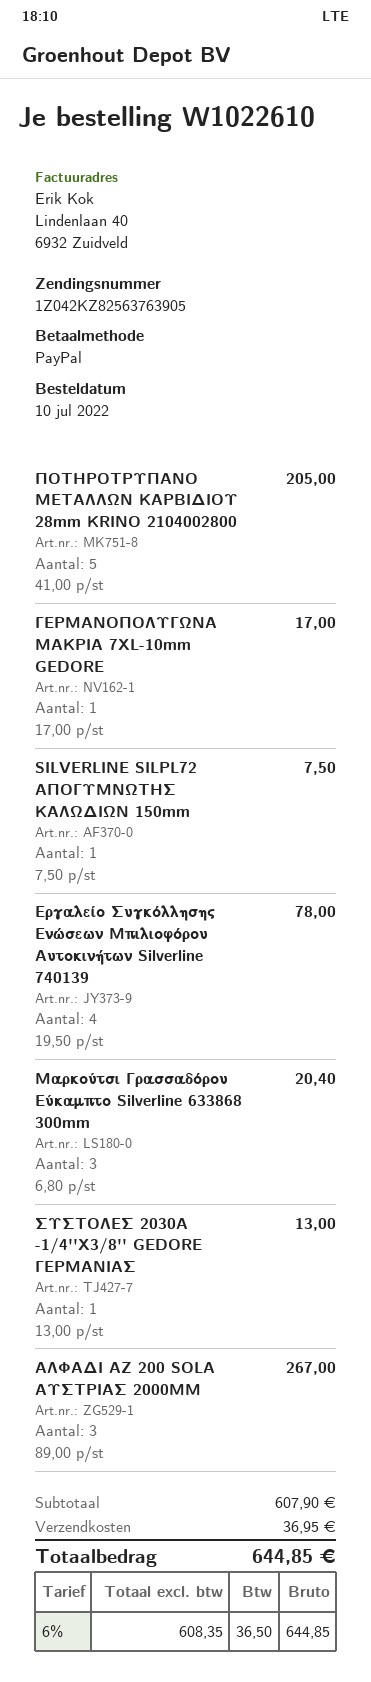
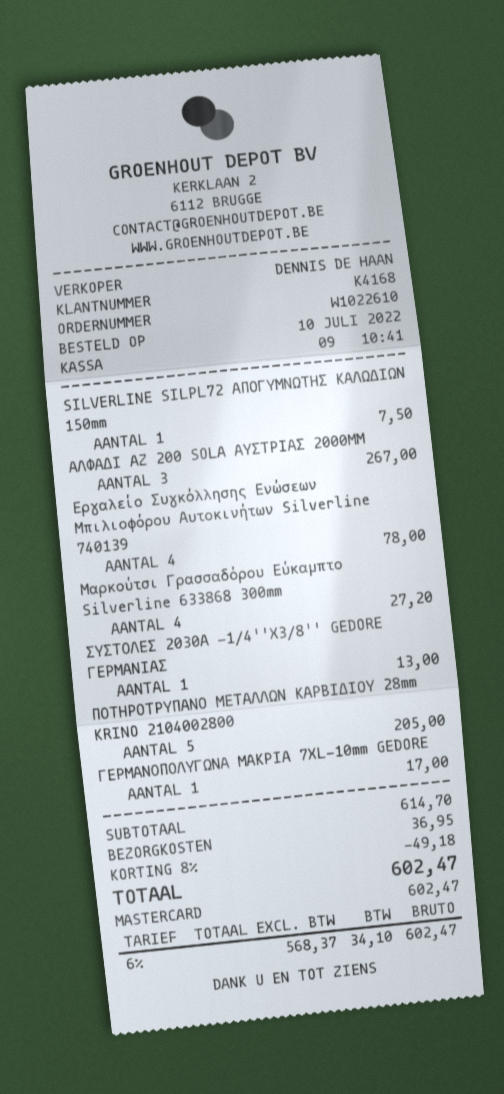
payment method: PayPal -> Mastercard
Μαρκούτσι Γρασσαδόρου Εύκαμπτο Silverline 633868 300mm: 3 for 20.40 -> 4 for 27.20
subtotal: 607.90 -> 614.70
discount: none -> 8% = 49.18
net: 608.35 -> 568.37
tax: 6% = 36.50 -> 6% = 34.10
total: 644.85 -> 602.47

